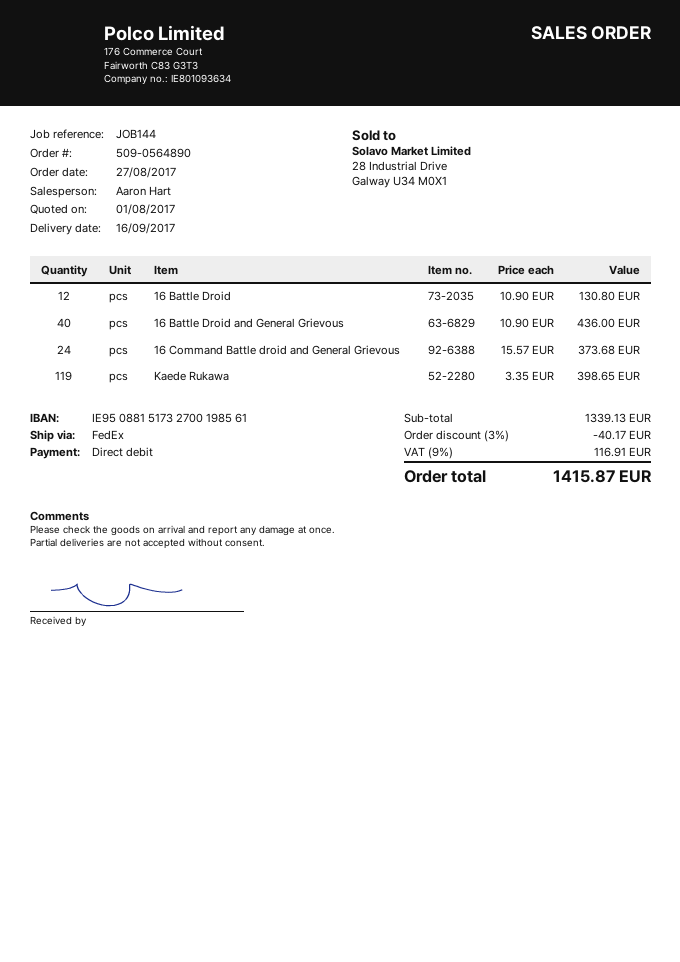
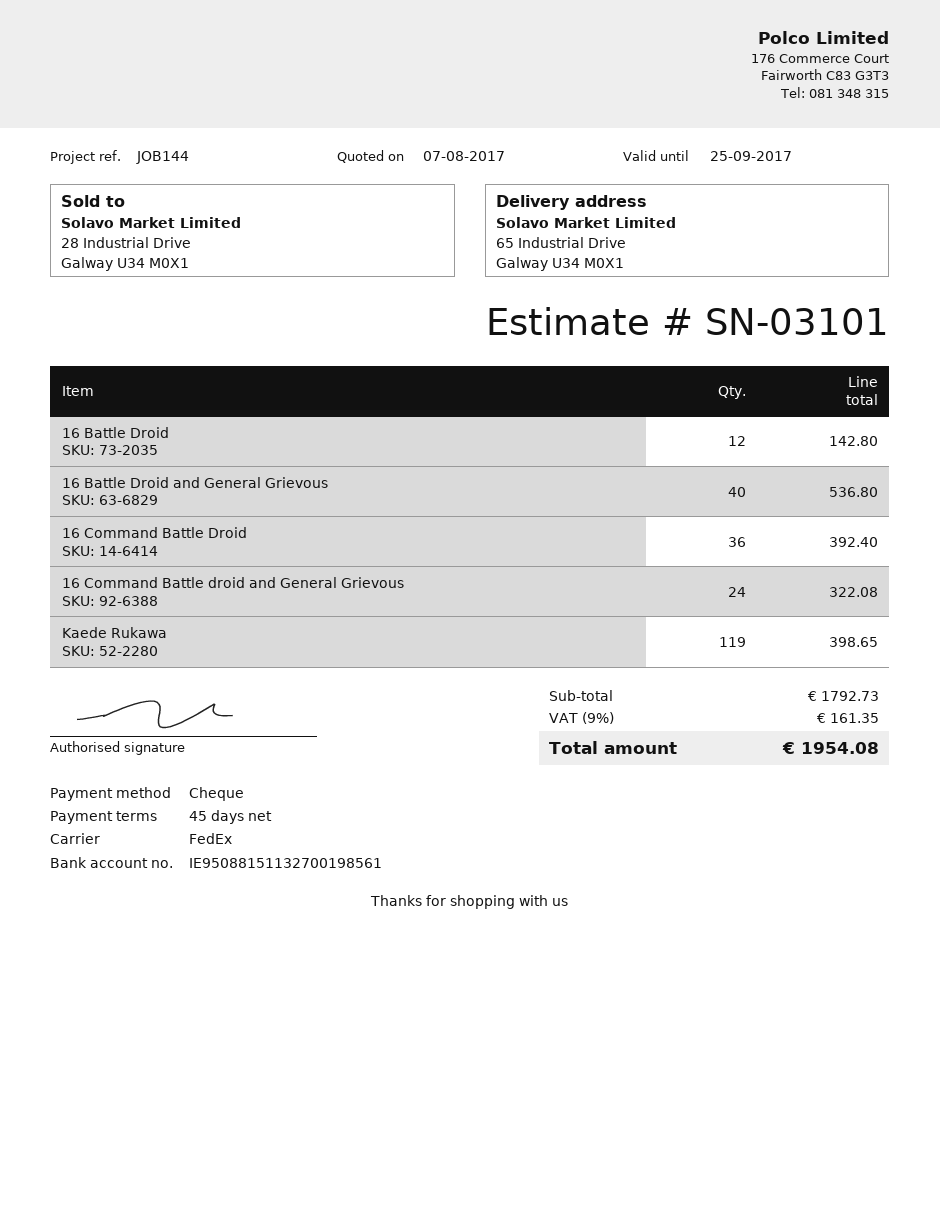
quote date: 2017-08-01 -> 2017-08-07
payment method: direct debit -> cheque
bank account: IE95088151732700198561 -> IE95088151132700198561
16 Battle Droid: 12 for 130.80 -> 12 for 142.80
16 Battle Droid and General Grievous: 40 for 436.00 -> 40 for 536.80
16 Command Battle droid and General Grievous: 24 for 373.68 -> 24 for 322.08
16 Command Battle Droid: none -> 36 for 392.40
subtotal: 1339.13 -> 1792.73
discount: 3% = 40.17 -> none
tax: 9% = 116.91 -> 9% = 161.35
total: 1415.87 -> 1954.08

